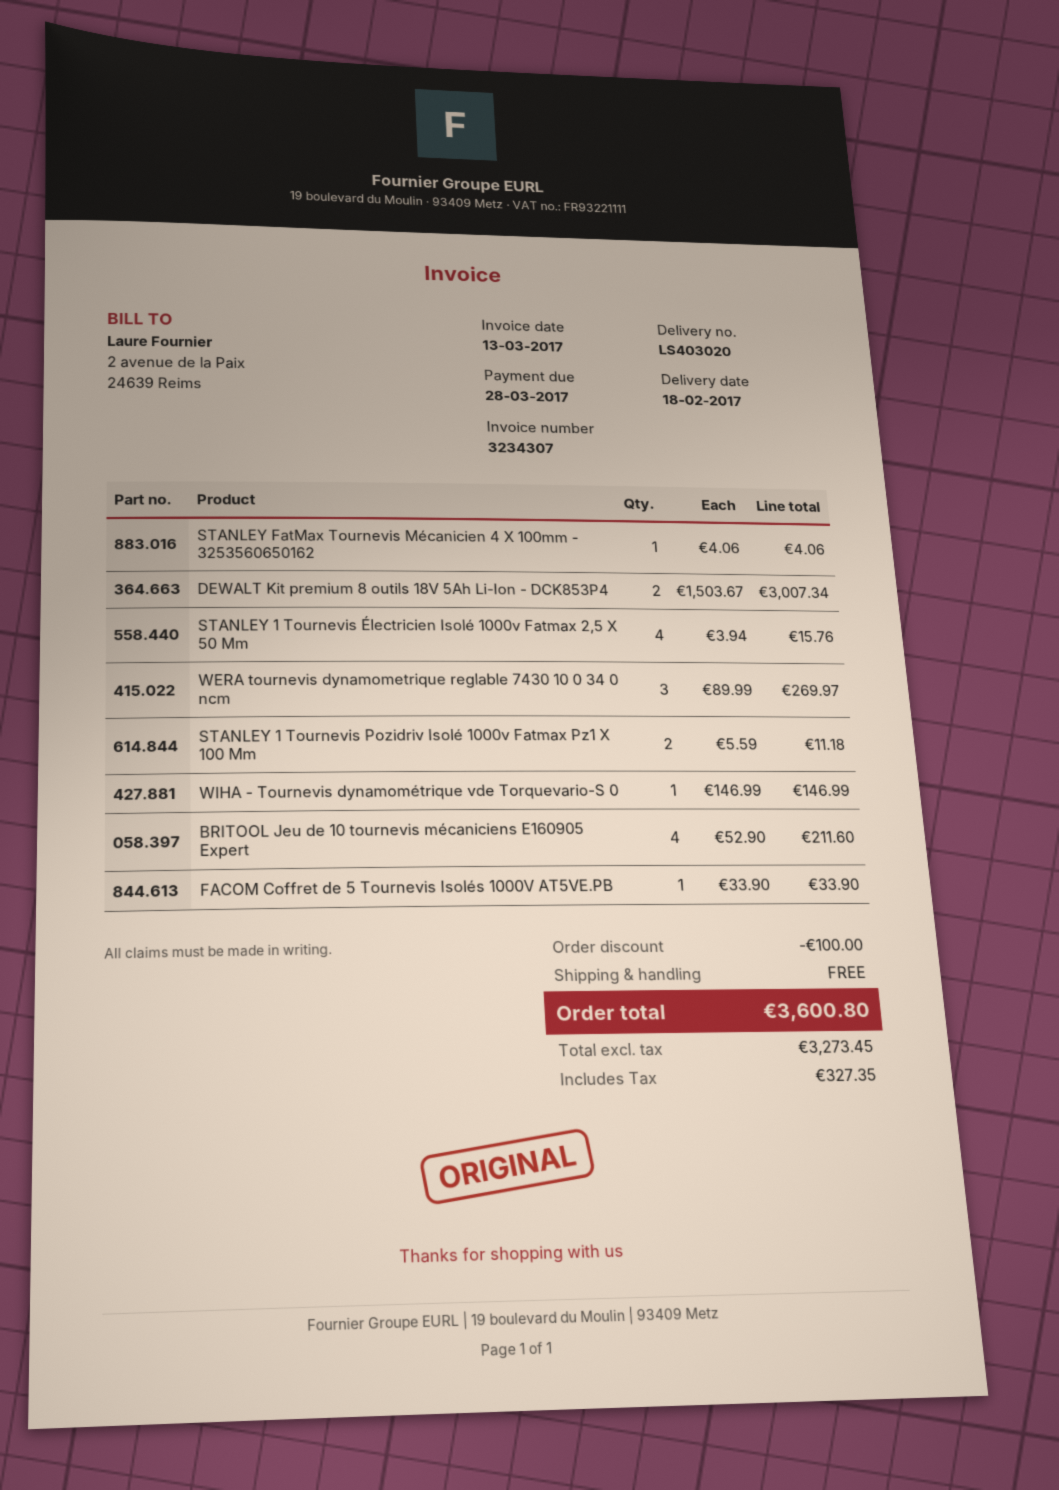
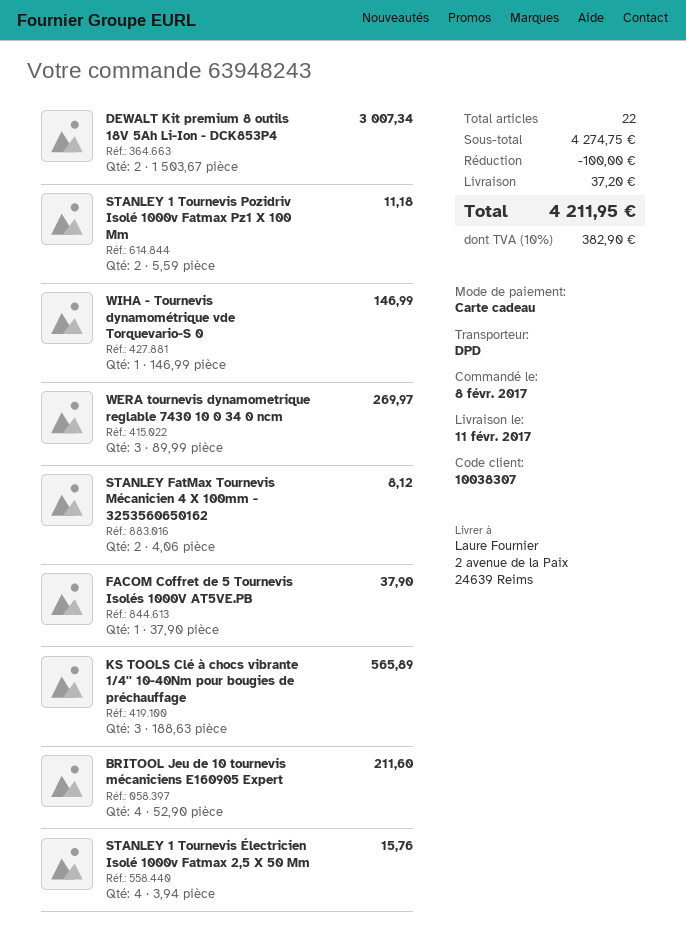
delivery date: 2017-02-18 -> 2017-02-11
STANLEY FatMax Tournevis Mécanicien 4 X 100mm - 3253560650162: 1 x 4.06 = 4.06 -> 2 x 4.06 = 8.12
FACOM Coffret de 5 Tournevis Isolés 1000V AT5VE.PB: 1 x 33.90 = 33.90 -> 1 x 37.90 = 37.90
KS TOOLS Clé à chocs vibrante 1/4'' 10-40Nm pour bougies de préchauffage: none -> 3 x 188.63 = 565.89
shipping: 0.00 -> 37.20
tax: 327.35 -> 382.90
total: 3600.80 -> 4211.95

